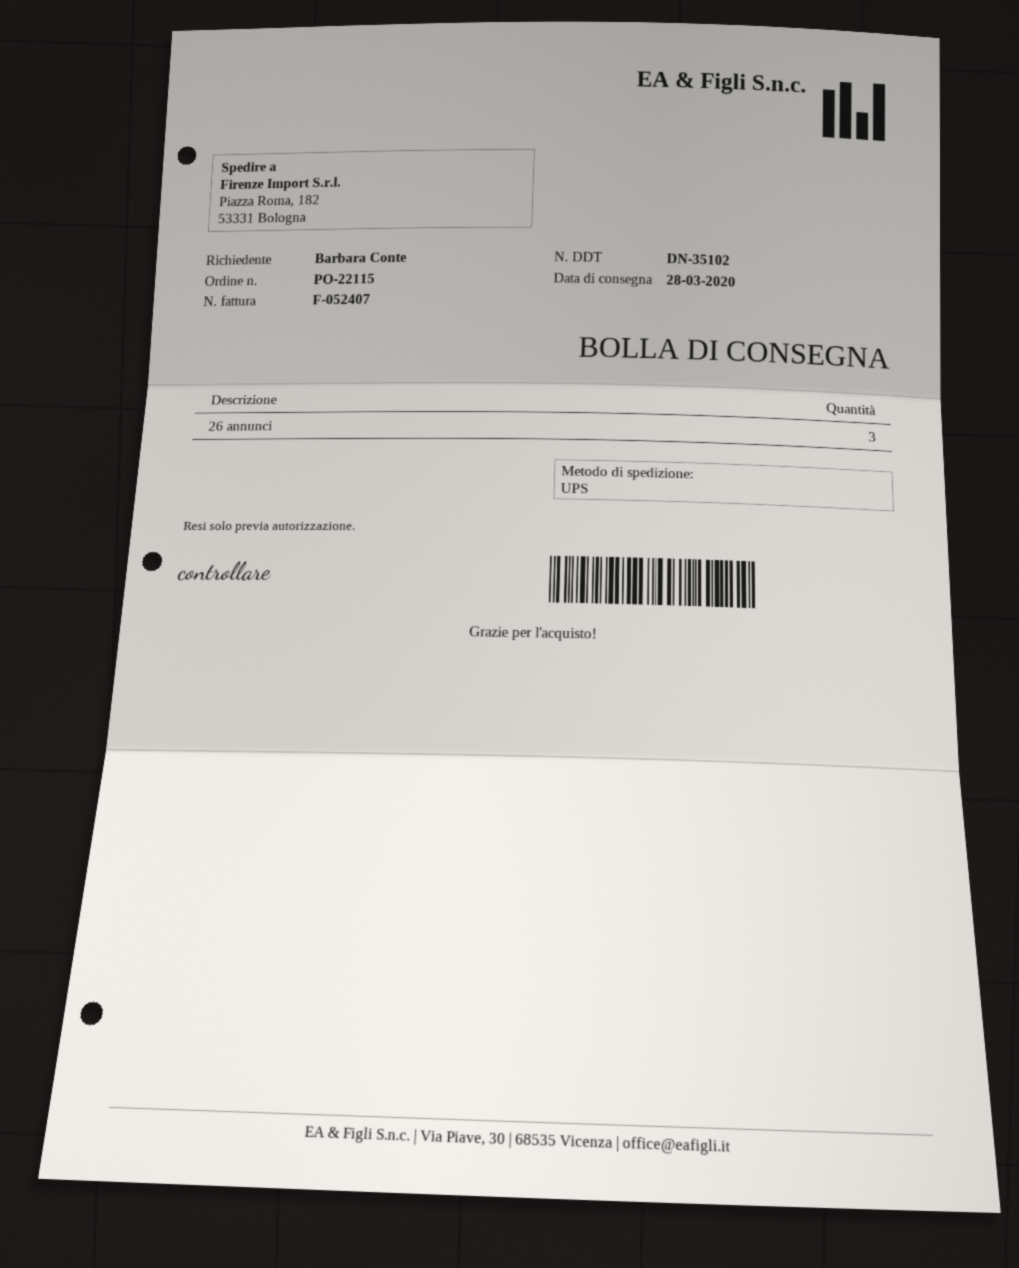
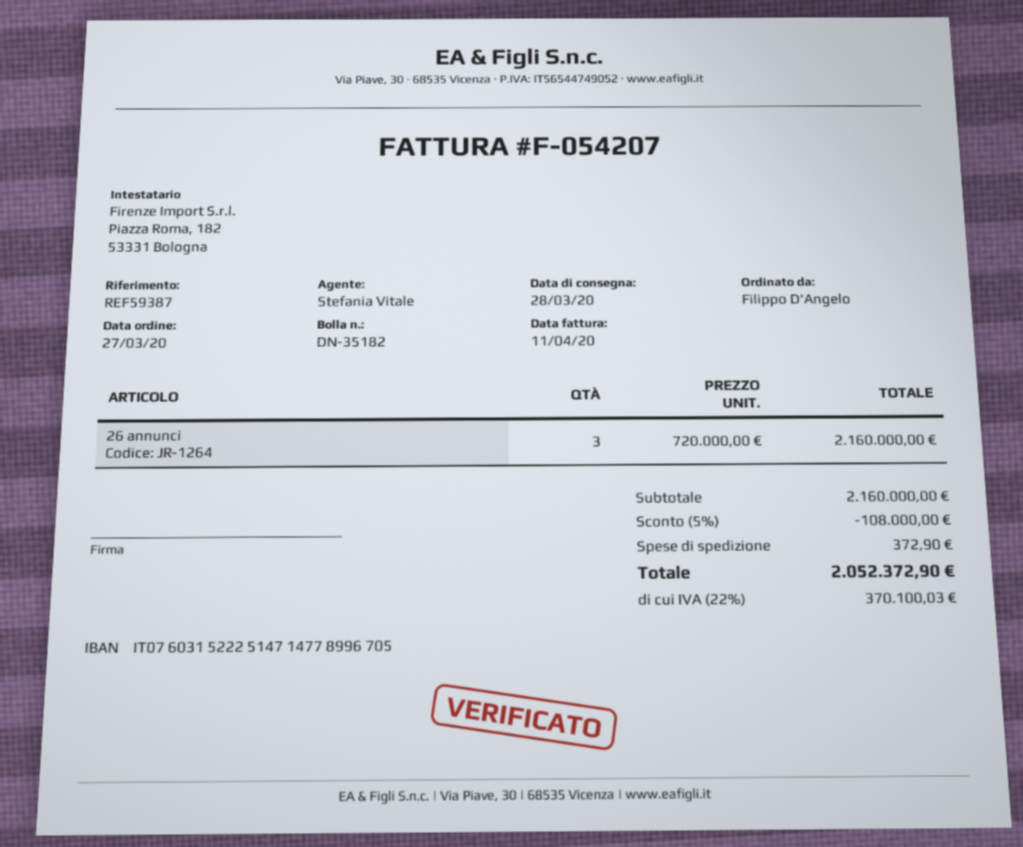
delivery note number: DN-35102 -> DN-35182
invoice number: F-052407 -> F-054207
ordered by: Barbara Conte -> Filippo D'Angelo

